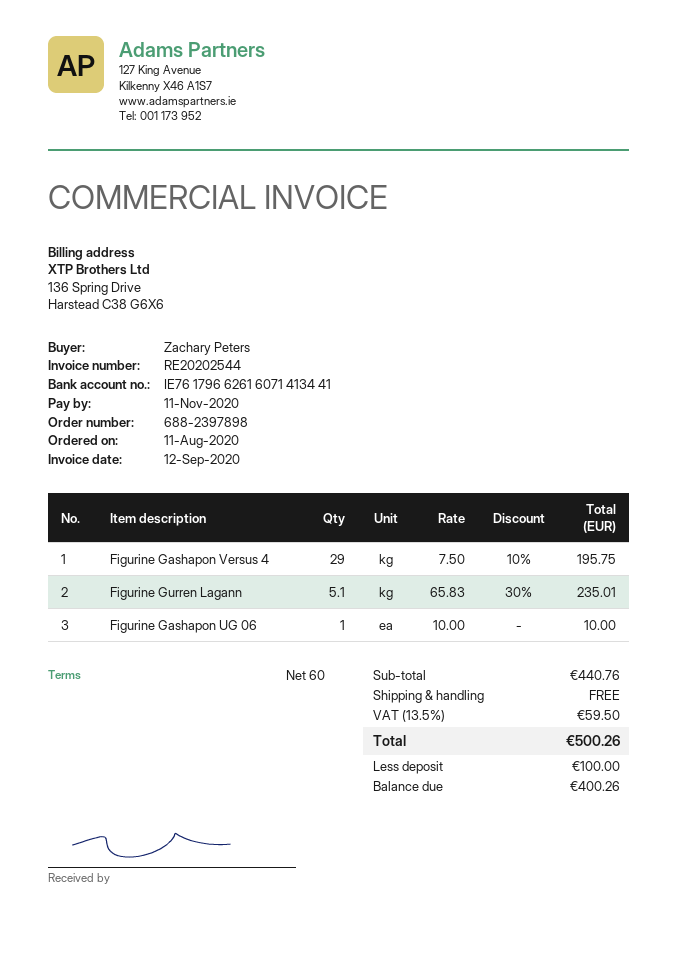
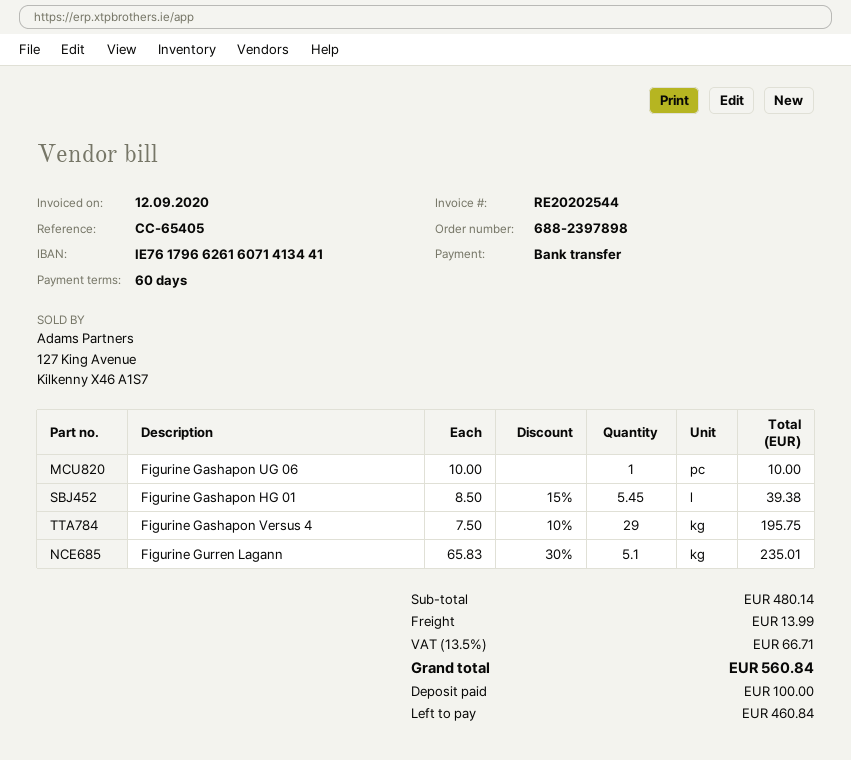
Figurine Gashapon HG 01: none -> 5.45 x 8.50 - 15% = 39.38
subtotal: 440.76 -> 480.14
shipping: 0.00 -> 13.99
tax: 13.5% = 59.50 -> 13.5% = 66.71
total: 500.26 -> 560.84
balance: 400.26 -> 460.84

